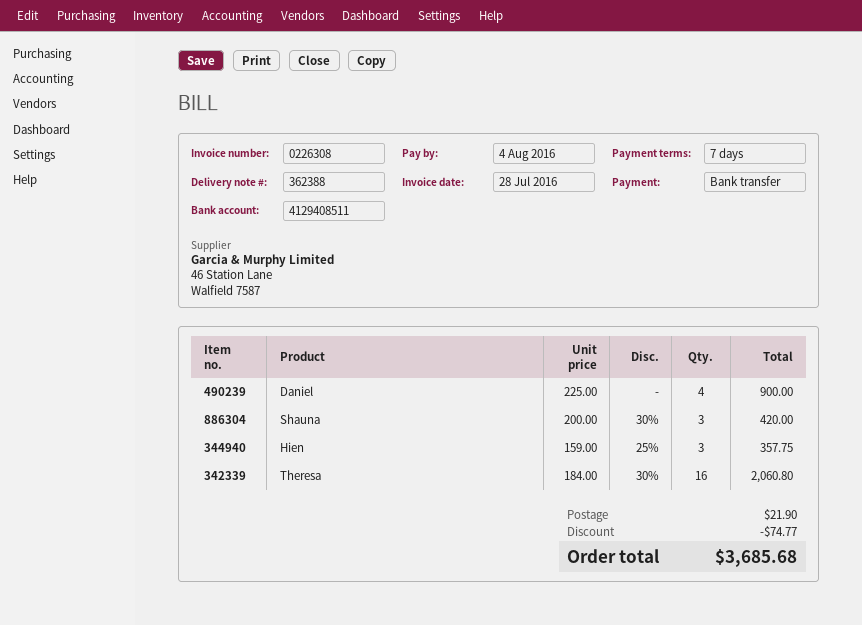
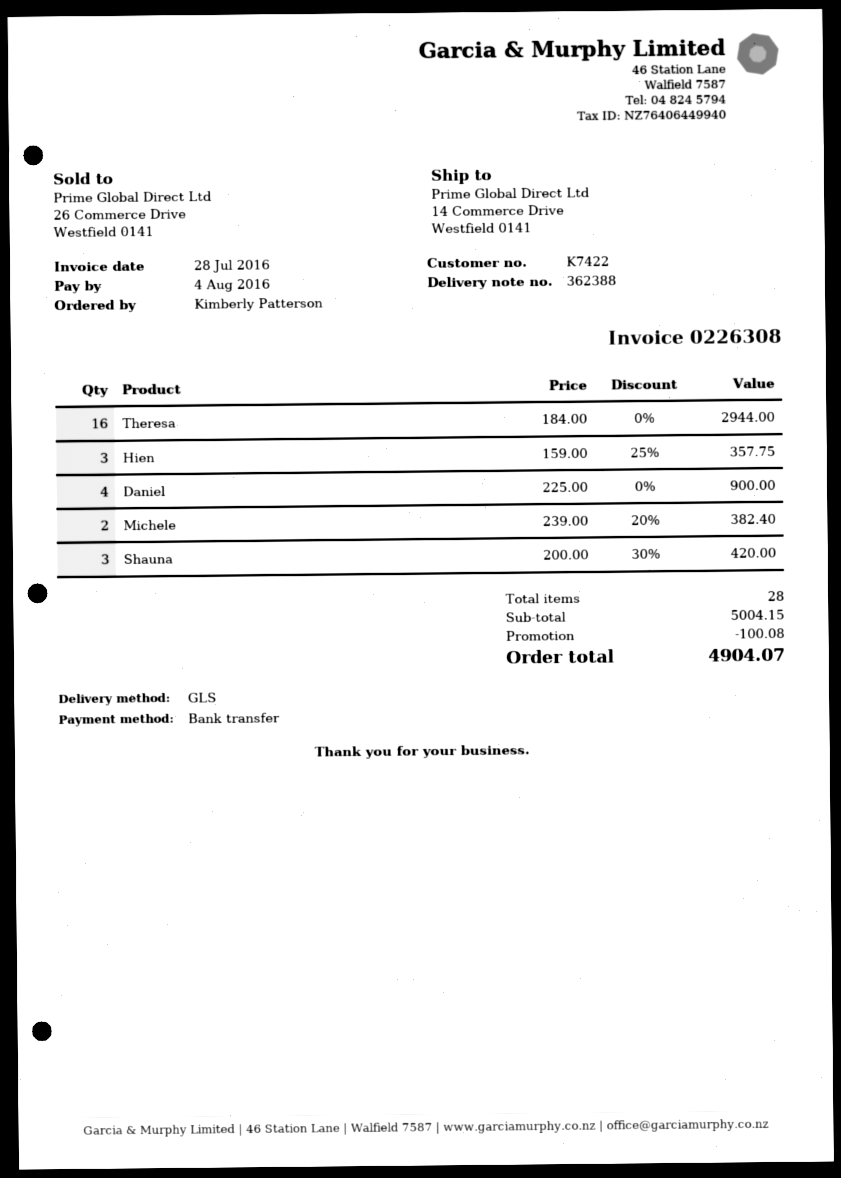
Theresa: 16 x 184.00 - 30% = 2060.80 -> 16 x 184.00 = 2944.00
Michele: none -> 2 x 239.00 - 20% = 382.40
discount: 74.77 -> 100.08
shipping: 21.90 -> none
total: 3685.68 -> 4904.07

